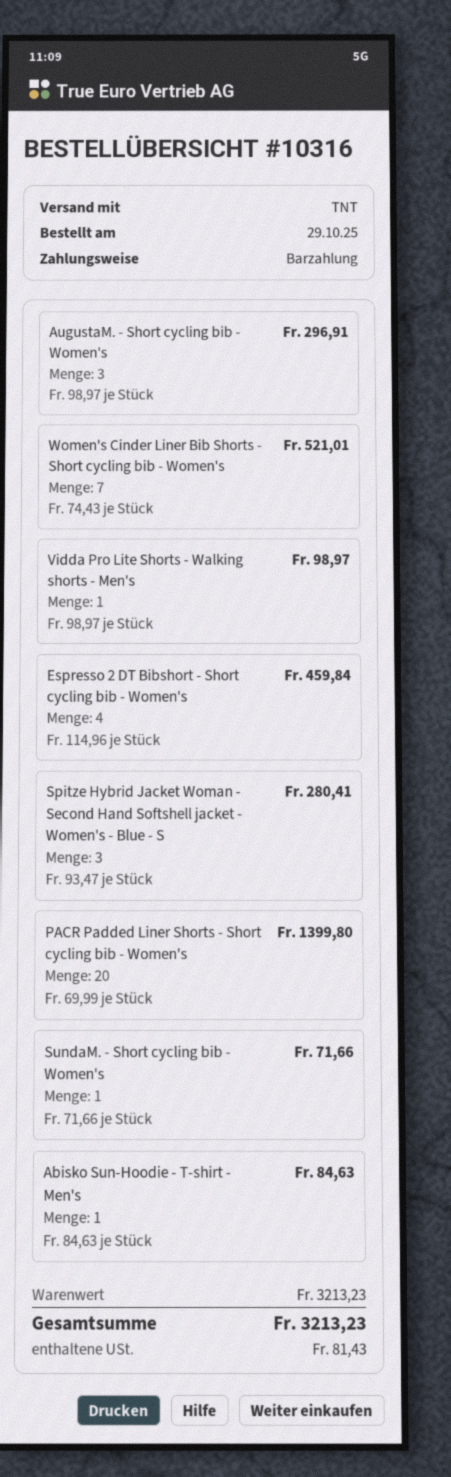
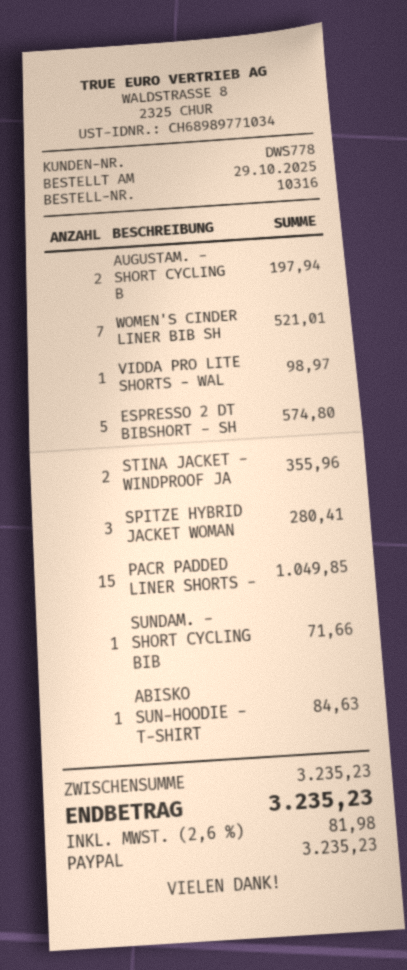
payment method: cash -> PayPal
AugustaM. - Short cycling bib - Women's: 3 for 296.91 -> 2 for 197.94
Espresso 2 DT Bibshort - Short cycling bib - Women's: 4 for 459.84 -> 5 for 574.80
PACR Padded Liner Shorts - Short cycling bib - Women's: 20 for 1399.80 -> 15 for 1049.85
STINA JACKET - WINDPROOF JA: none -> 2 for 355.96
subtotal: 3213.23 -> 3235.23
tax: 81.43 -> 81.98
total: 3213.23 -> 3235.23

